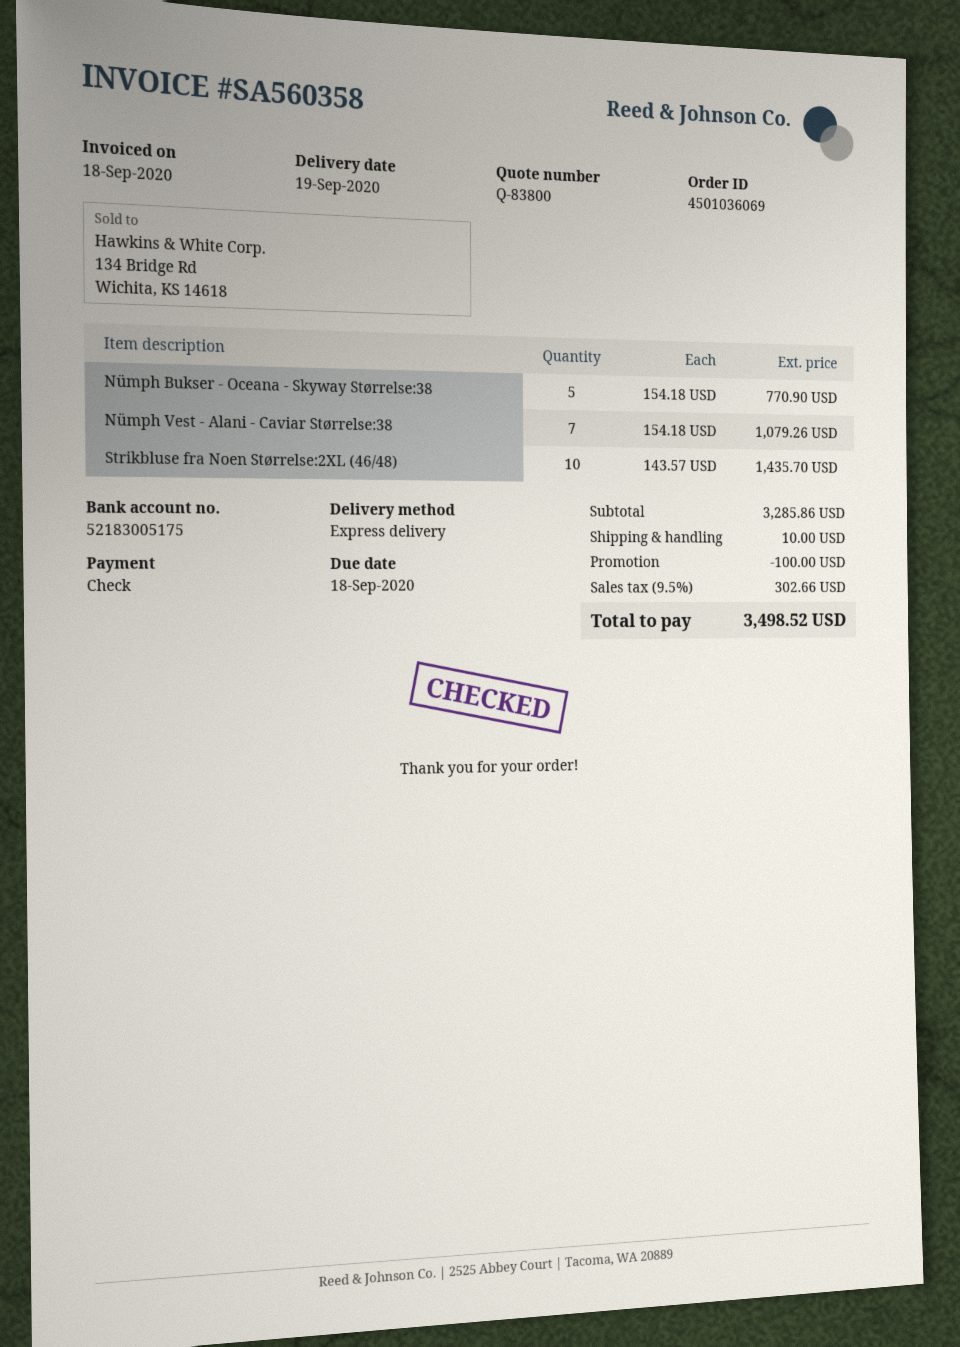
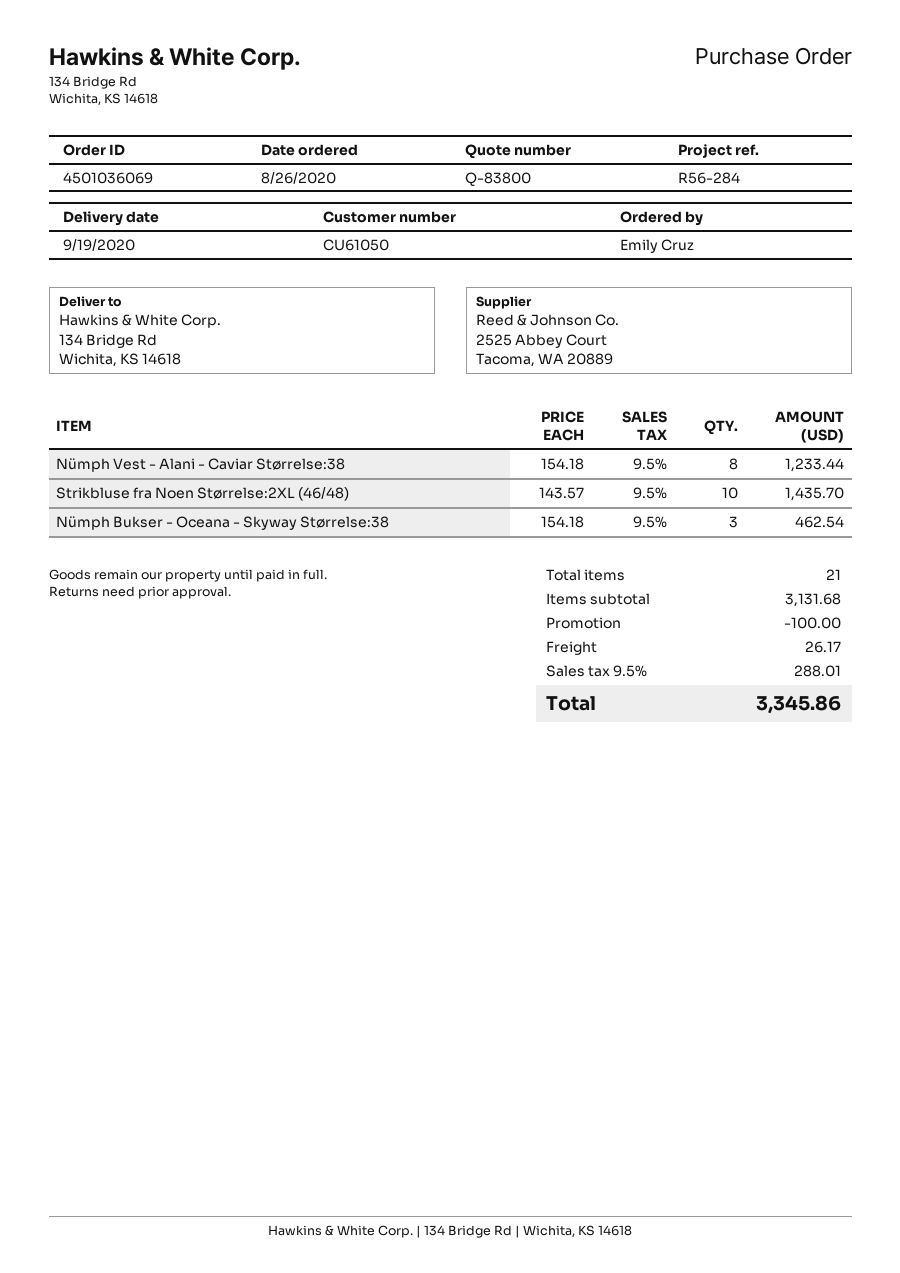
Nümph Bukser - Oceana - Skyway Størrelse:38: 5 x 154.18 = 770.90 -> 3 x 154.18 = 462.54
Nümph Vest - Alani - Caviar Størrelse:38: 7 x 154.18 = 1079.26 -> 8 x 154.18 = 1233.44
subtotal: 3285.86 -> 3131.68
shipping: 10.00 -> 26.17
tax: 9.5% = 302.66 -> 9.5% = 288.01
total: 3498.52 -> 3345.86

